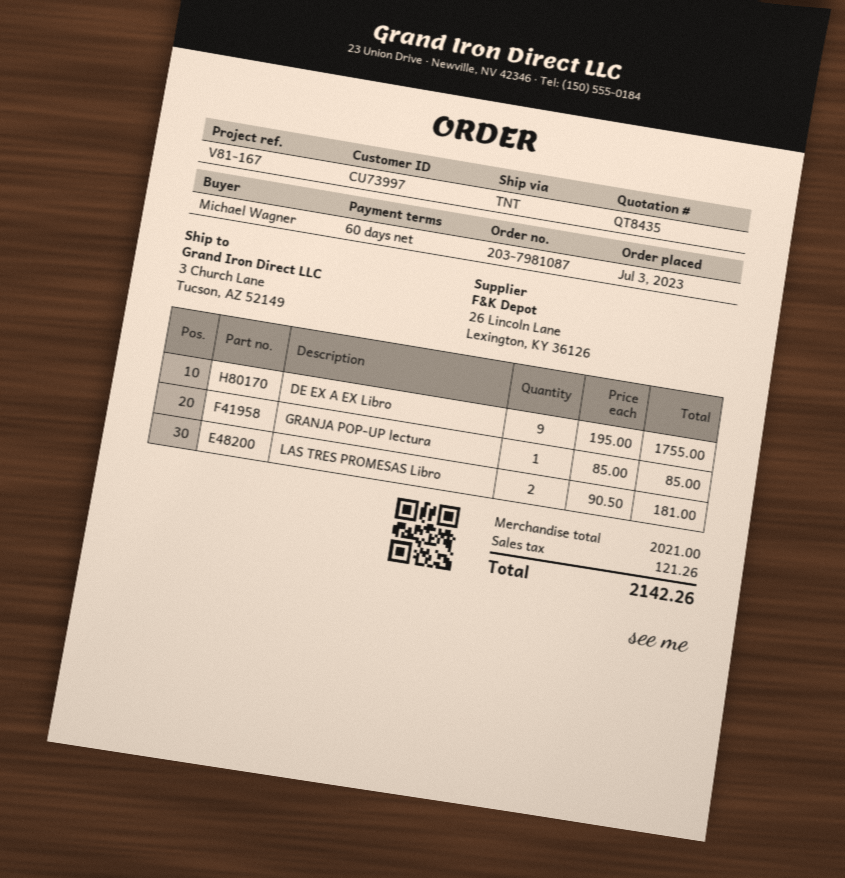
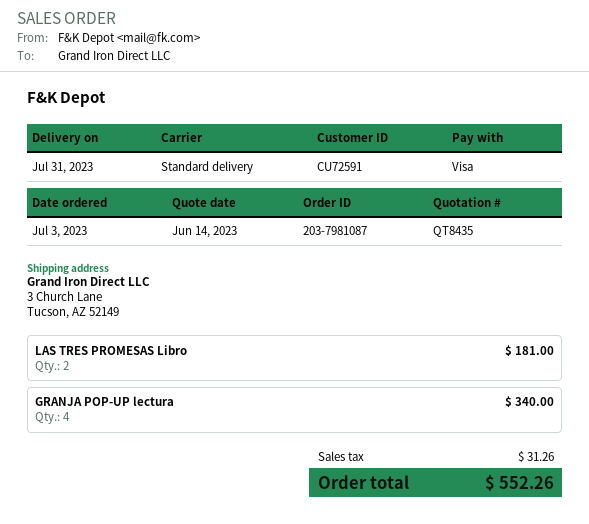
customer number: CU73997 -> CU72591
shipping method: TNT -> standard
DE EX A EX Libro: 9 for 1755.00 -> none
GRANJA POP-UP lectura: 1 for 85.00 -> 4 for 340.00
tax: 121.26 -> 31.26
total: 2142.26 -> 552.26

